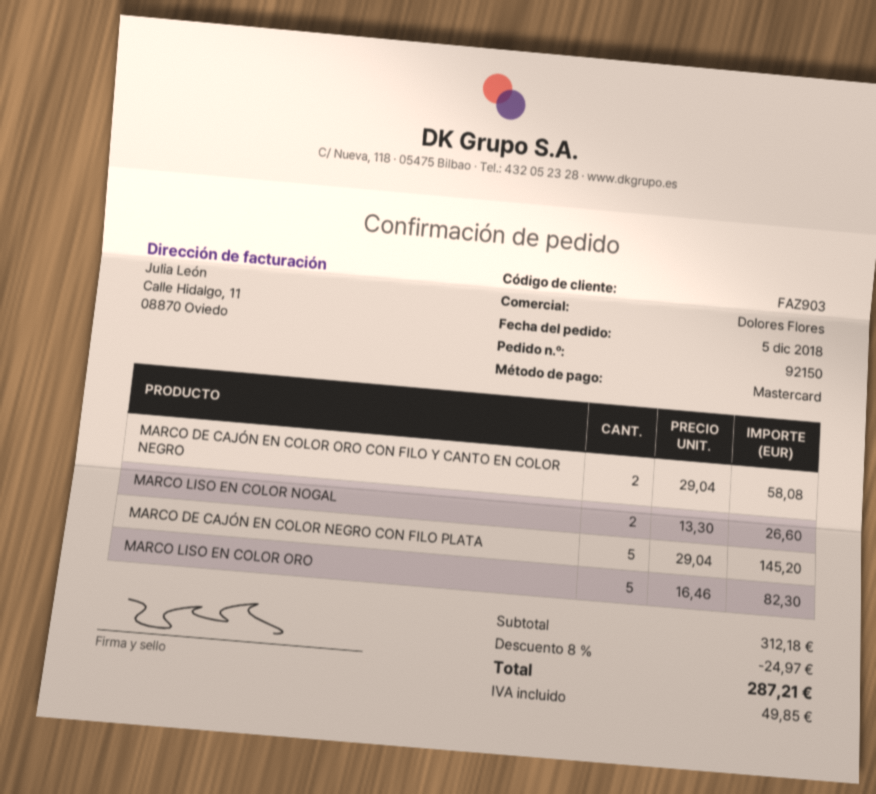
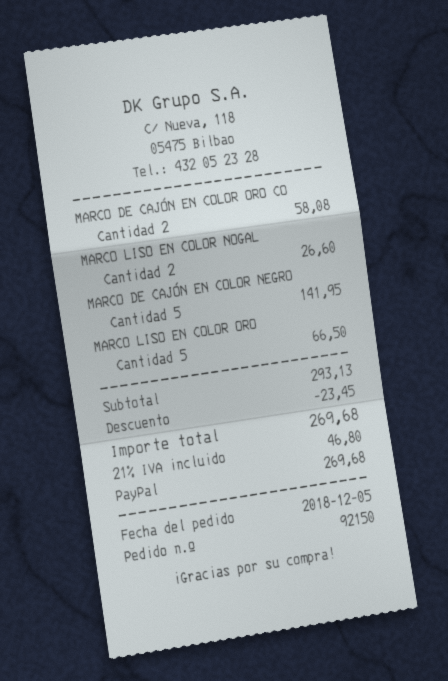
payment method: Mastercard -> PayPal
MARCO DE CAJÓN EN COLOR NEGRO CON FILO PLATA: 5 for 145.20 -> 5 for 141.95
MARCO LISO EN COLOR ORO: 5 for 82.30 -> 5 for 66.50
subtotal: 312.18 -> 293.13
discount: 24.97 -> 23.45
tax: 49.85 -> 46.80
total: 287.21 -> 269.68

